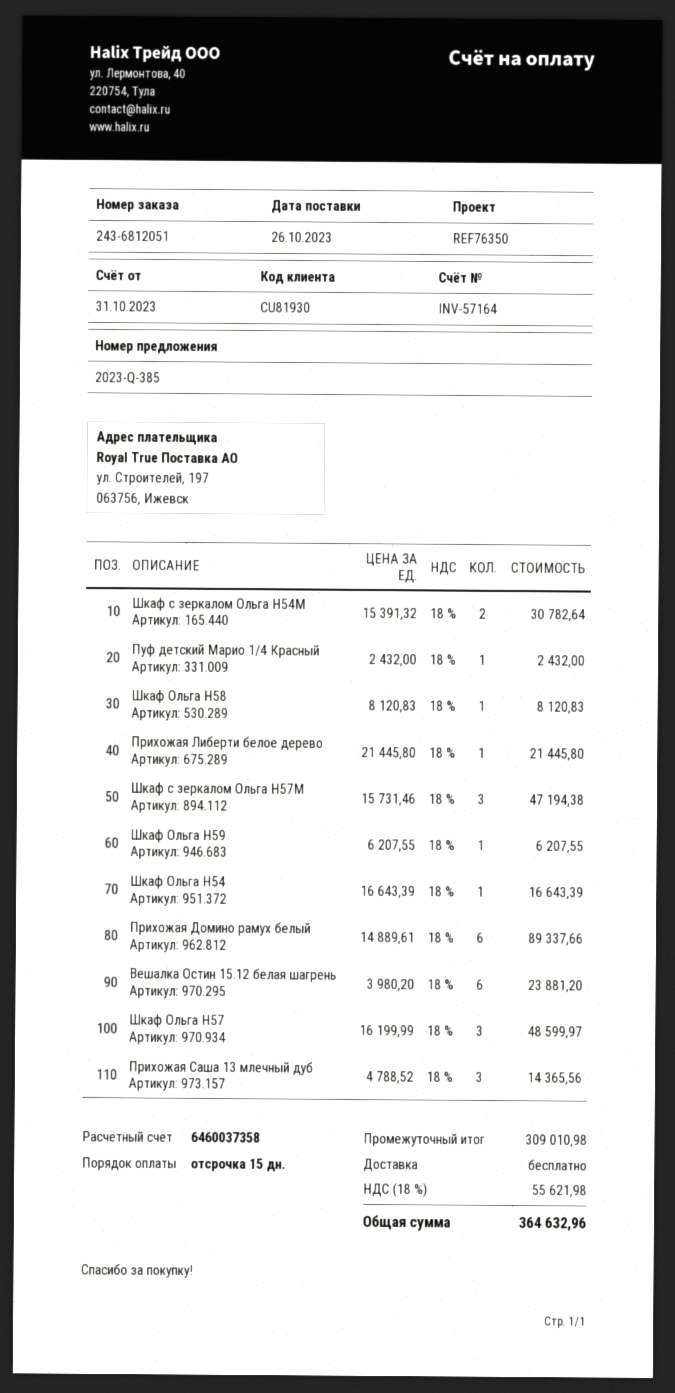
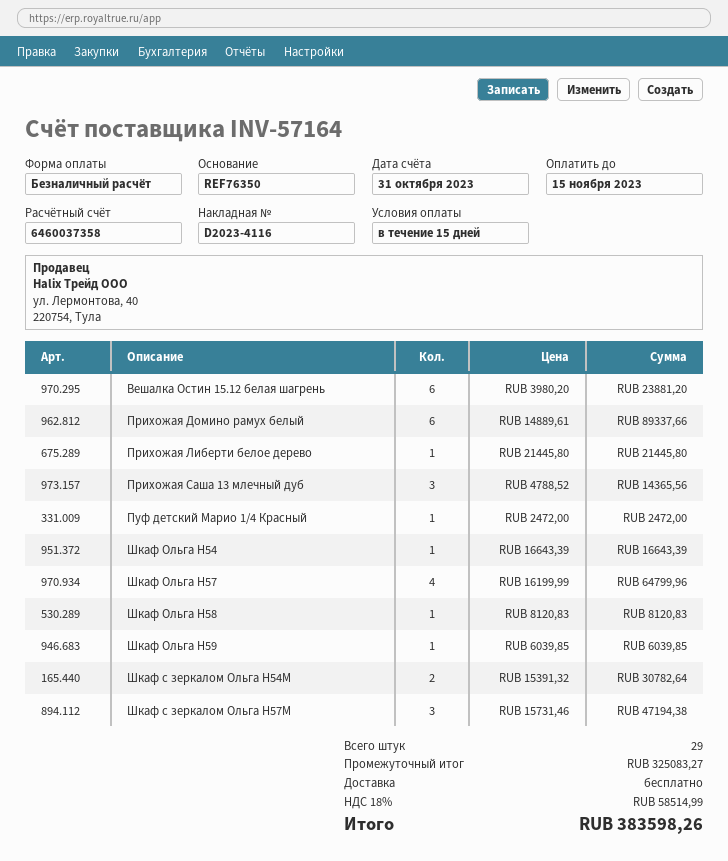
Пуф детский Марио 1/4 Красный: 1 x 2432.00 = 2432.00 -> 1 x 2472.00 = 2472.00
Шкаф Ольга H59: 1 x 6207.55 = 6207.55 -> 1 x 6039.85 = 6039.85
Шкаф Ольга H57: 3 x 16199.99 = 48599.97 -> 4 x 16199.99 = 64799.96
subtotal: 309010.98 -> 325083.27
tax: 18% = 55621.98 -> 18% = 58514.99
total: 364632.96 -> 383598.26

